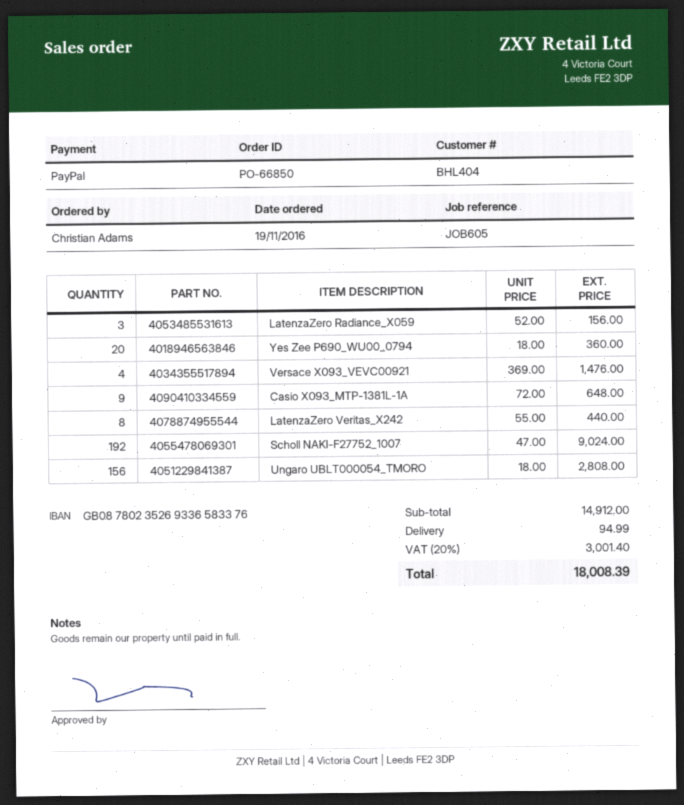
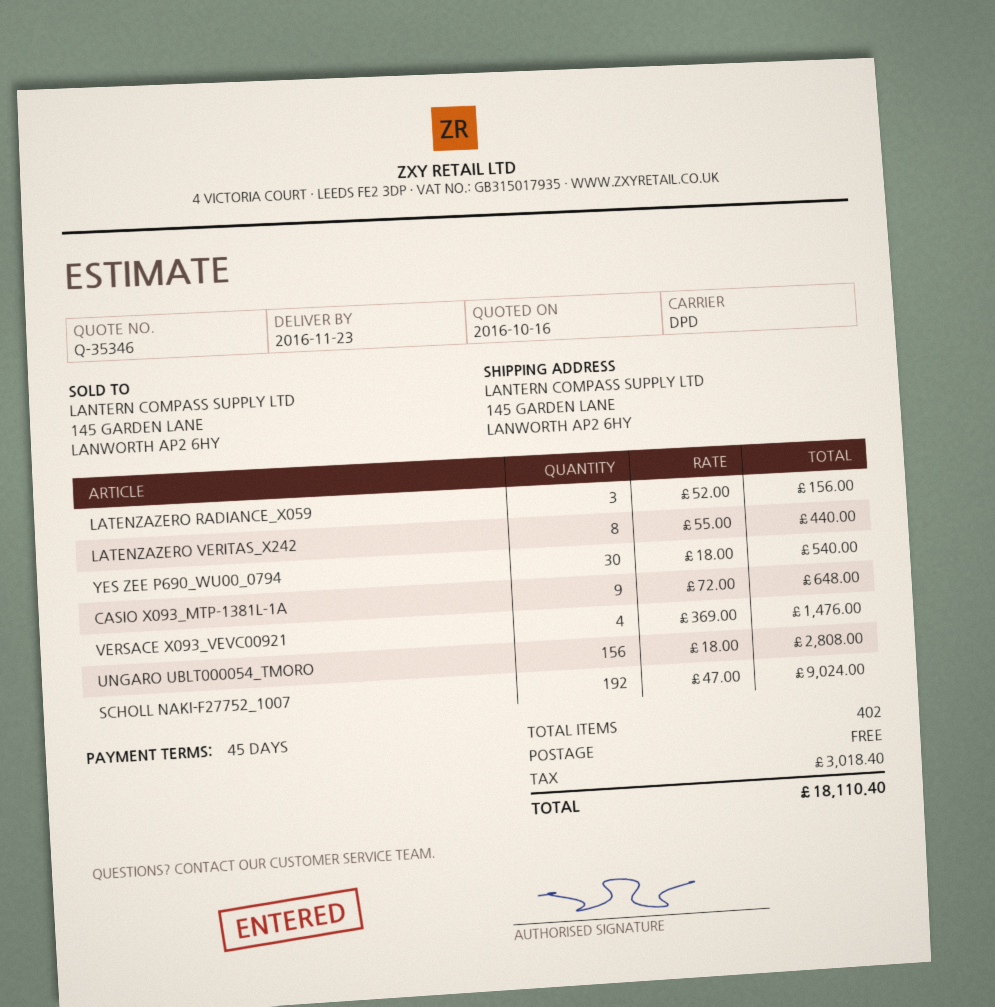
Yes Zee P690_WU00_0794: 20 x 18.00 = 360.00 -> 30 x 18.00 = 540.00
shipping: 94.99 -> 0.00
tax: 3001.40 -> 3018.40
total: 18008.39 -> 18110.40

